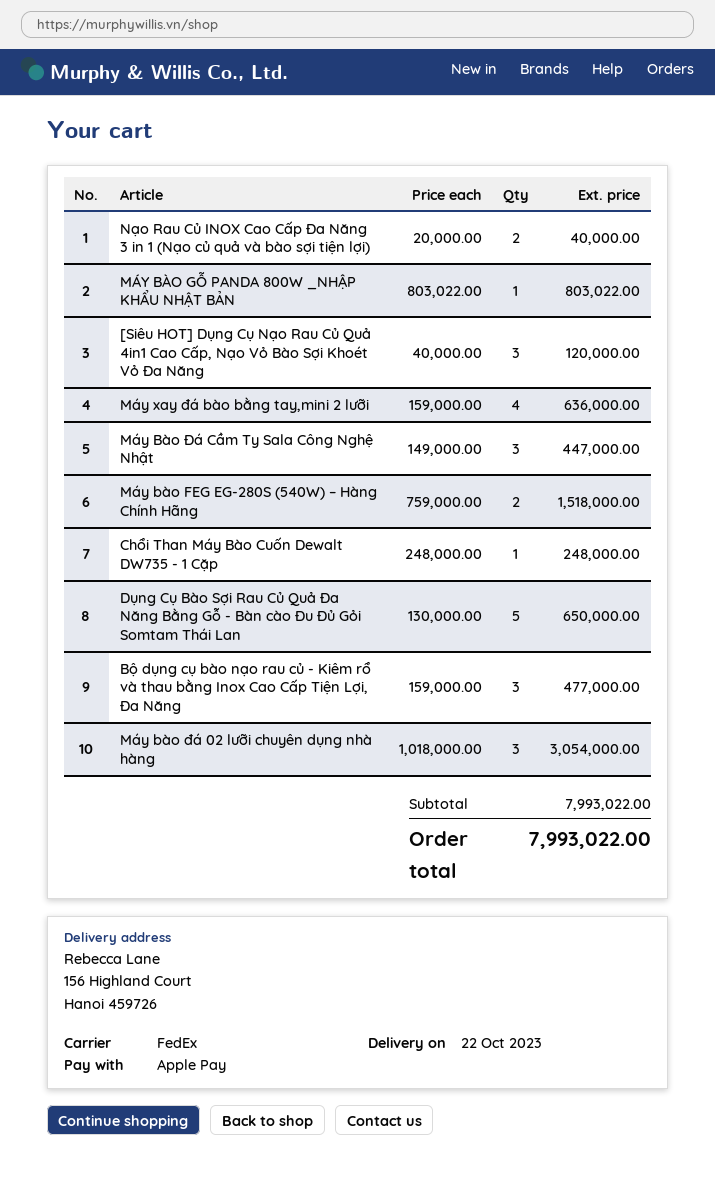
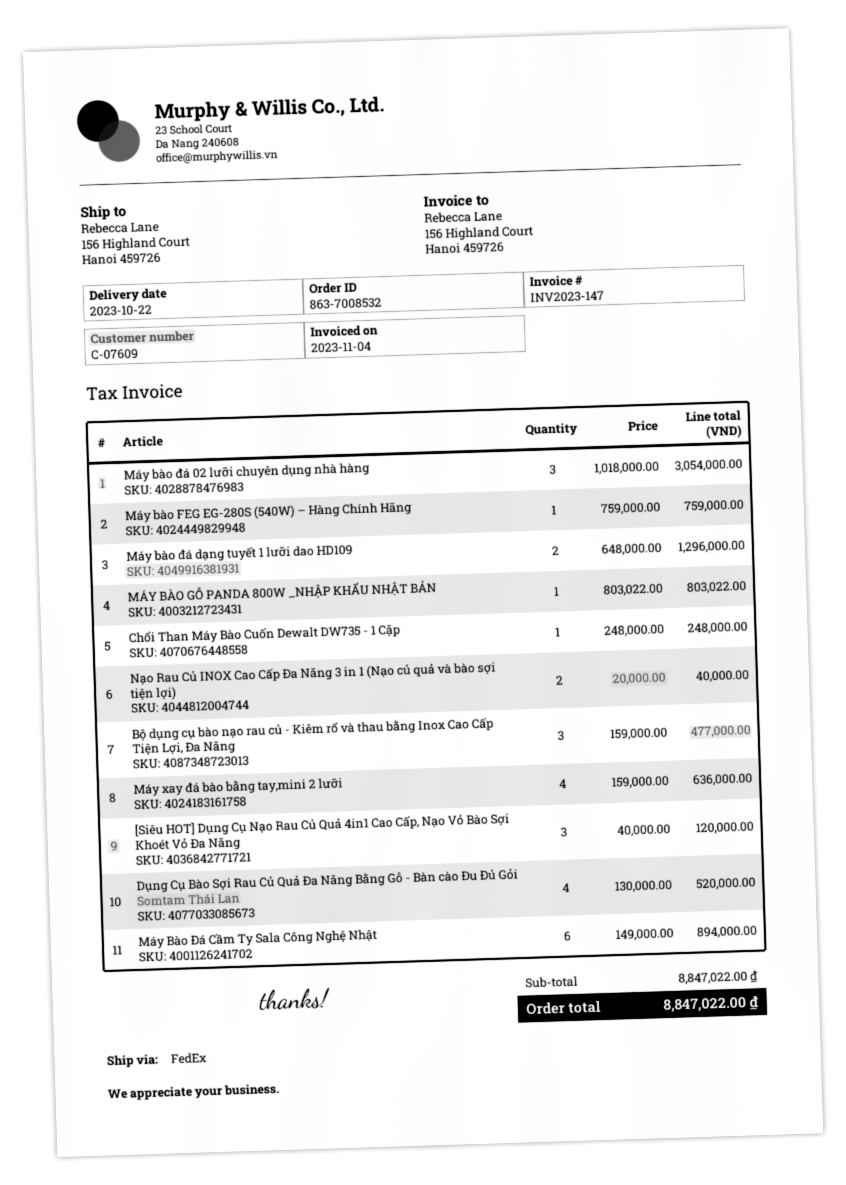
Máy Bào Đá Cầm Ty Sala Công Nghệ Nhật: 3 x 149000.00 = 447000.00 -> 6 x 149000.00 = 894000.00
Máy bào FEG EG-280S (540W) – Hàng Chính Hãng: 2 x 759000.00 = 1518000.00 -> 1 x 759000.00 = 759000.00
Dụng Cụ Bào Sợi Rau Củ Quả Đa Năng Bằng Gỗ - Bàn cào Đu Đủ Gỏi Somtam Thái Lan: 5 x 130000.00 = 650000.00 -> 4 x 130000.00 = 520000.00
Máy bào đá dạng tuyết 1 lưỡi dao HD109: none -> 2 x 648000.00 = 1296000.00
subtotal: 7993022.00 -> 8847022.00
total: 7993022.00 -> 8847022.00

